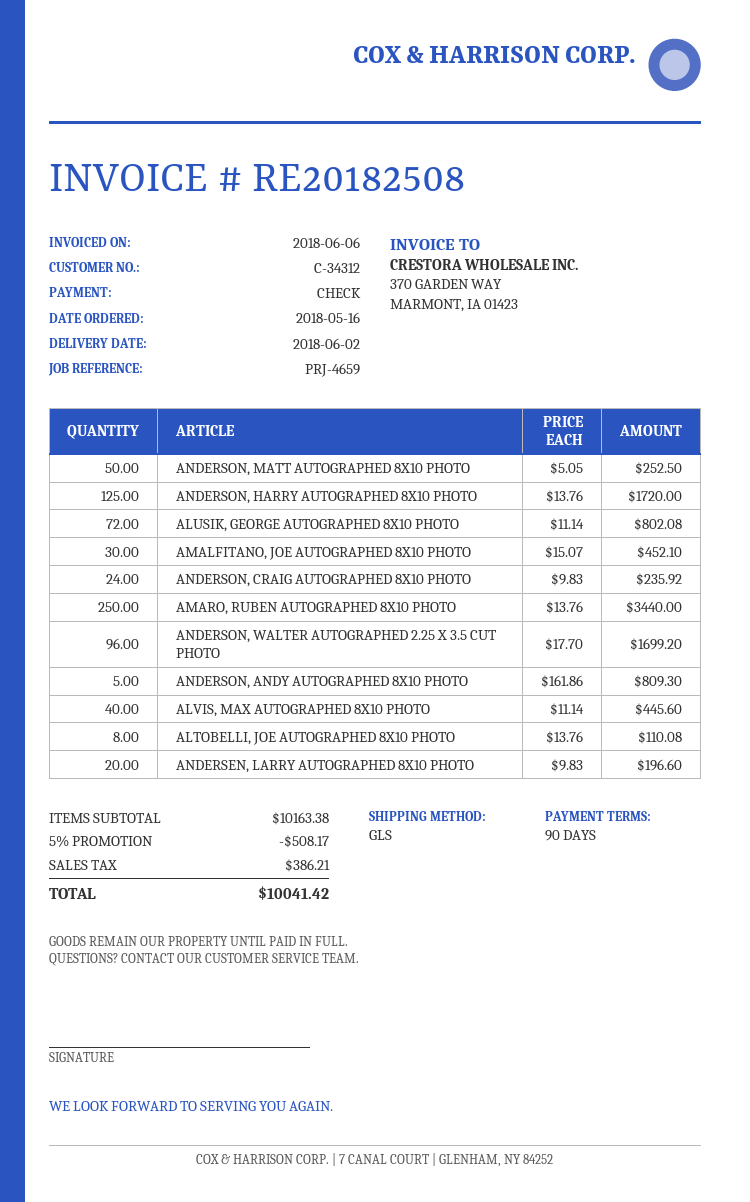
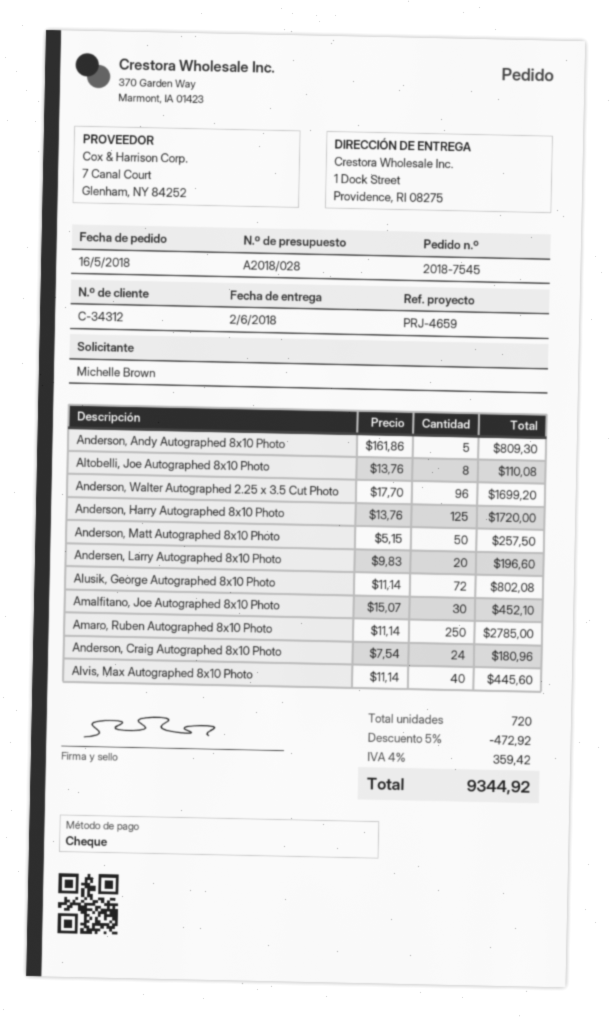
ANDERSON, MATT AUTOGRAPHED 8X10 PHOTO: 50 x 5.05 = 252.50 -> 50 x 5.15 = 257.50
ANDERSON, CRAIG AUTOGRAPHED 8X10 PHOTO: 24 x 9.83 = 235.92 -> 24 x 7.54 = 180.96
AMARO, RUBEN AUTOGRAPHED 8X10 PHOTO: 250 x 13.76 = 3440.00 -> 250 x 11.14 = 2785.00
discount: 5% = 508.17 -> 5% = 472.92
tax: 386.21 -> 359.42
total: 10041.42 -> 9344.92

